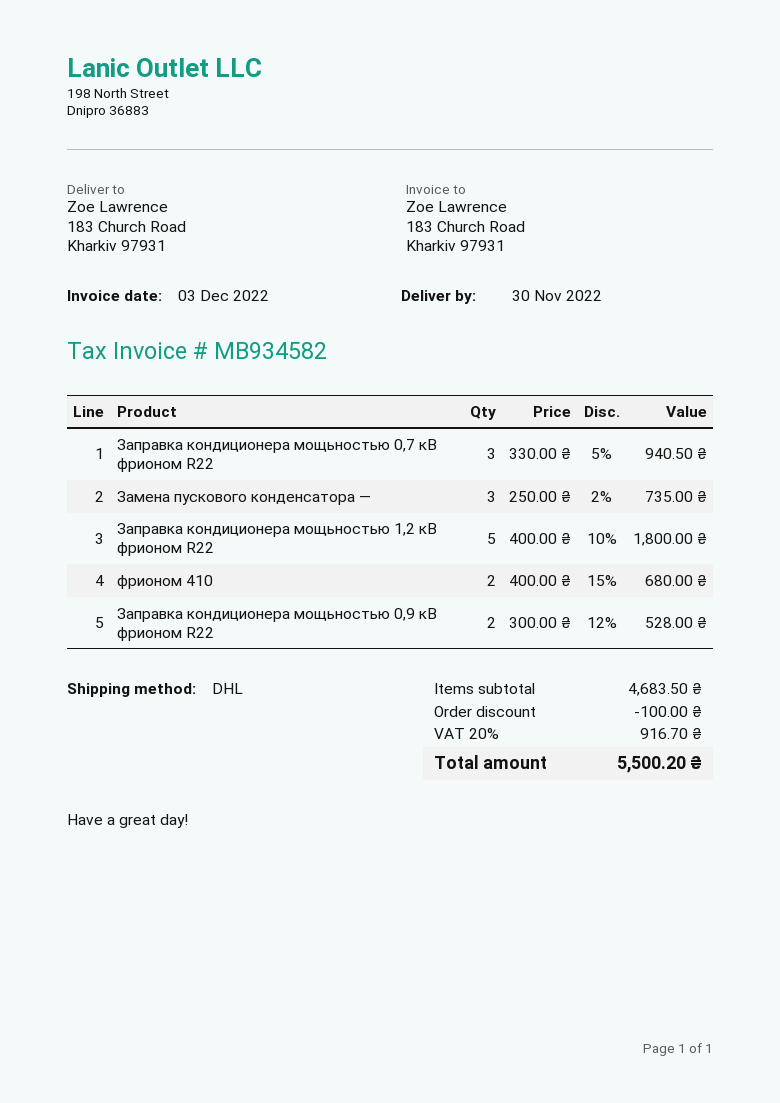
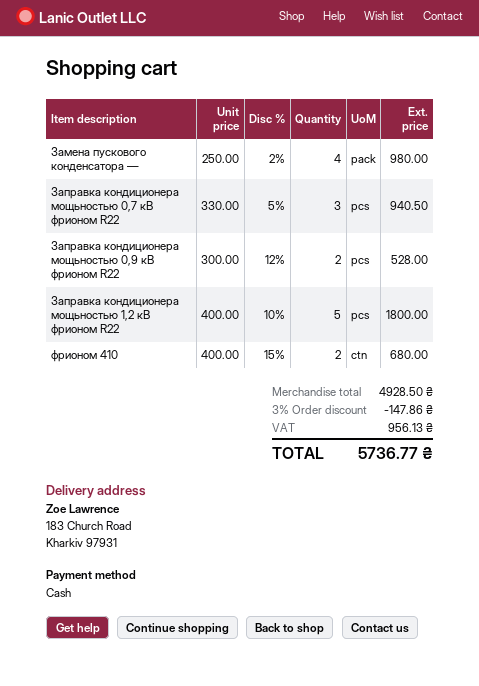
Замена пускового конденсатора —: 3 x 250.00 - 2% = 735.00 -> 4 x 250.00 - 2% = 980.00
subtotal: 4683.50 -> 4928.50
discount: 100.00 -> 147.86
tax: 916.70 -> 956.13
total: 5500.20 -> 5736.77

